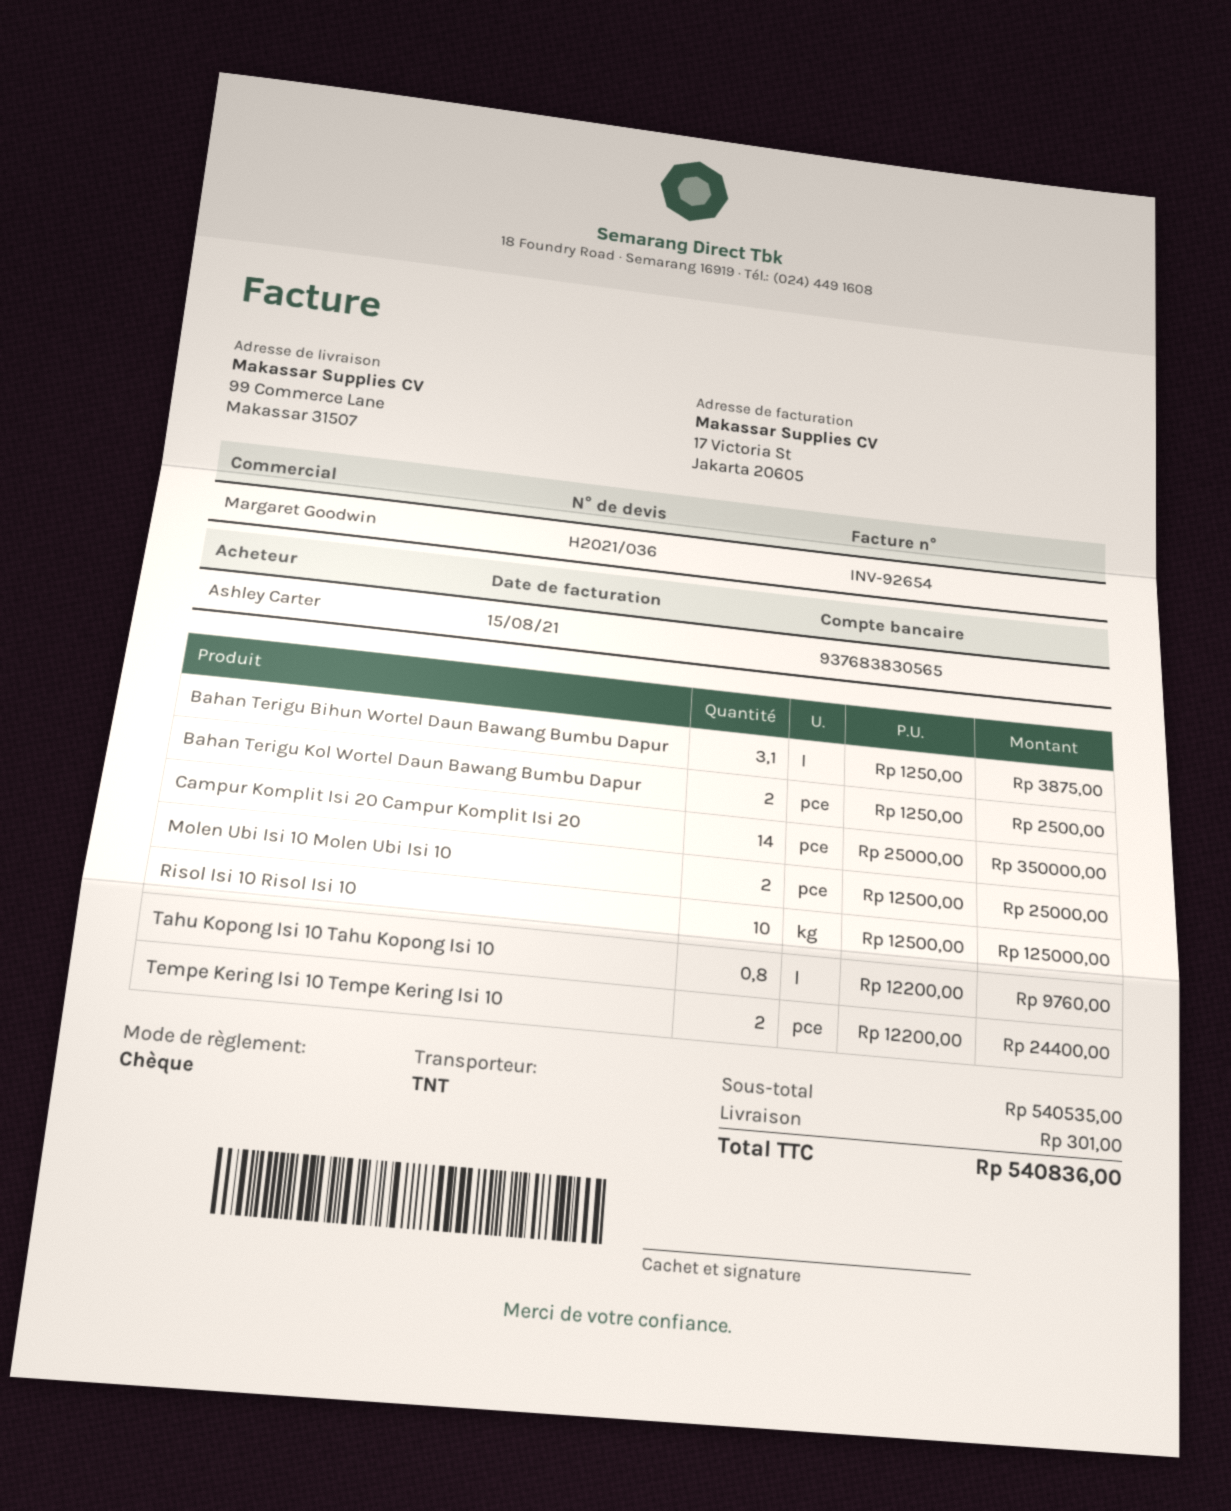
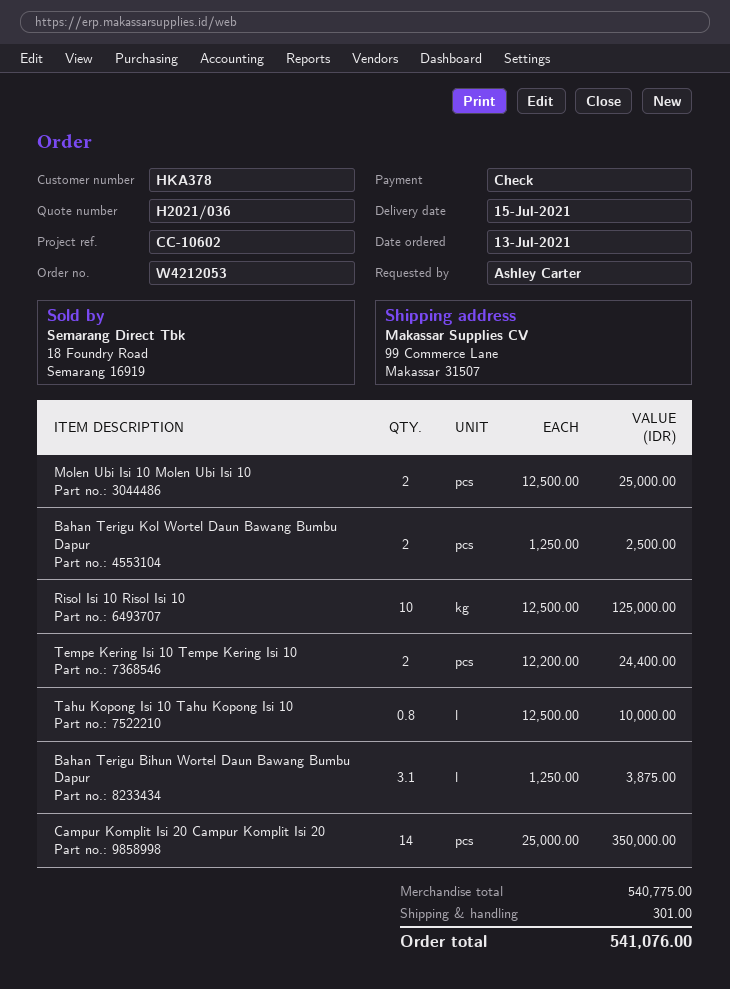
Tahu Kopong Isi 10 Tahu Kopong Isi 10: 0.8 x 12200.00 = 9760.00 -> 0.8 x 12500.00 = 10000.00
subtotal: 540535.00 -> 540775.00
total: 540836.00 -> 541076.00

